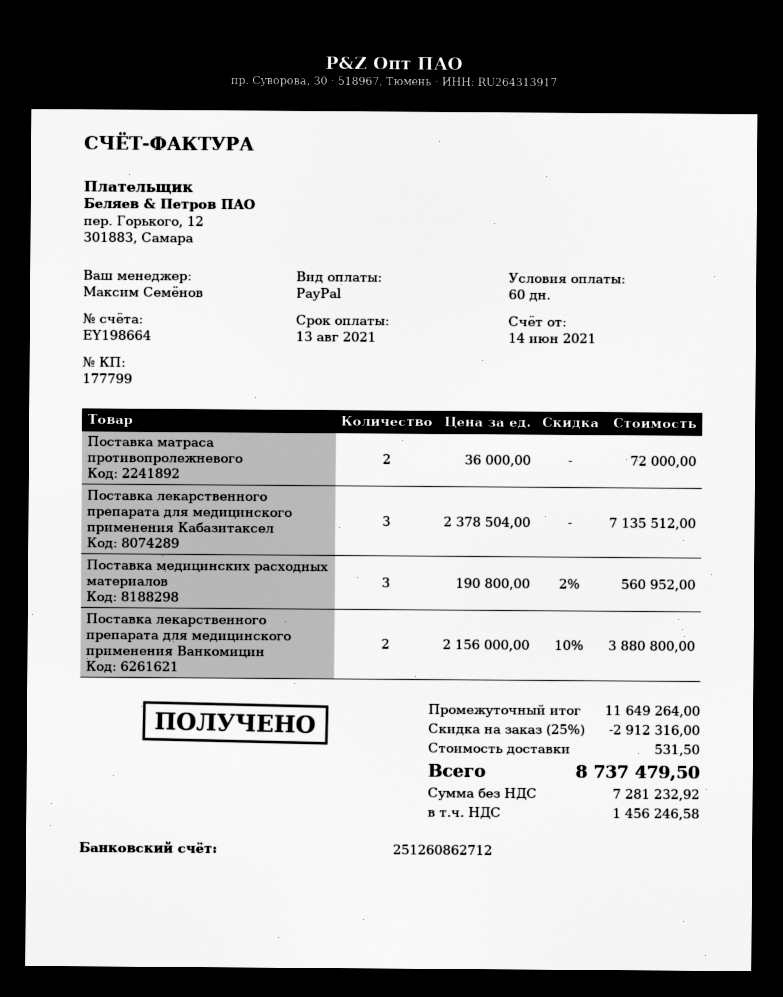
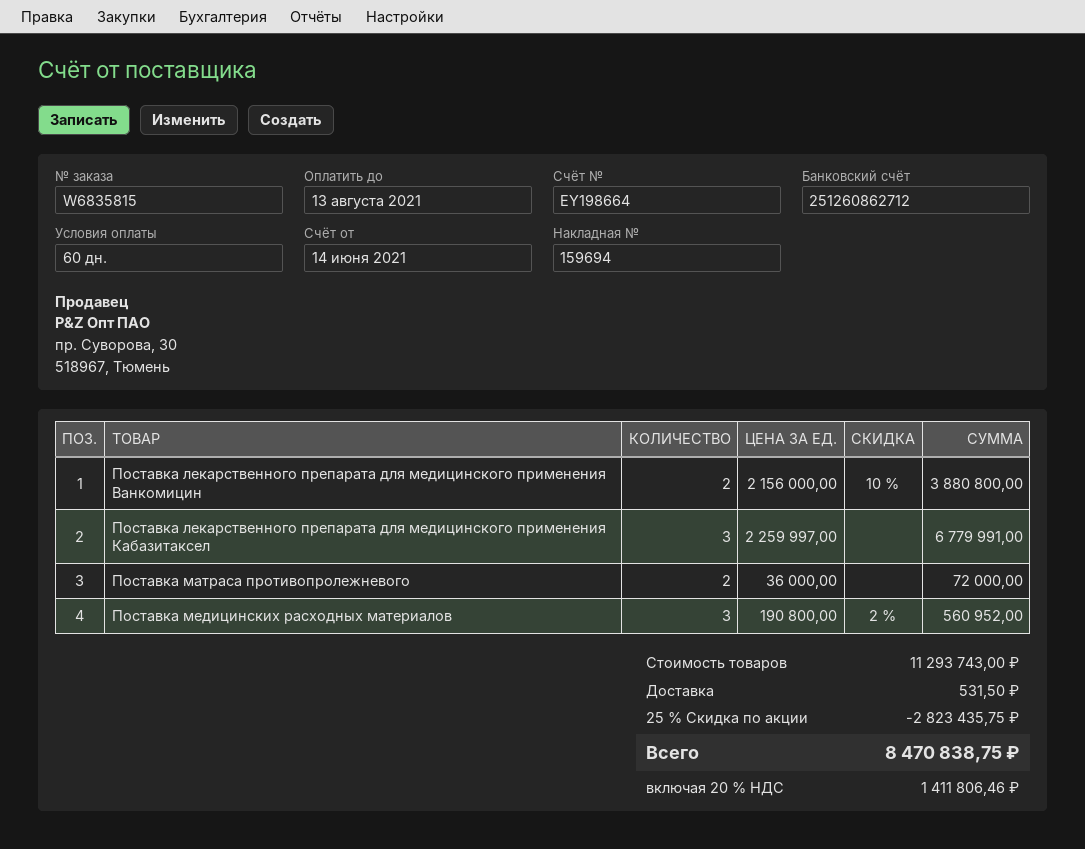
Поставка лекарственного препарата для медицинского применения Кабазитаксел: 3 x 2378504.00 = 7135512.00 -> 3 x 2259997.00 = 6779991.00
subtotal: 11649264.00 -> 11293743.00
discount: 25% = 2912316.00 -> 25% = 2823435.75
tax: 1456246.58 -> 1411806.46
total: 8737479.50 -> 8470838.75

